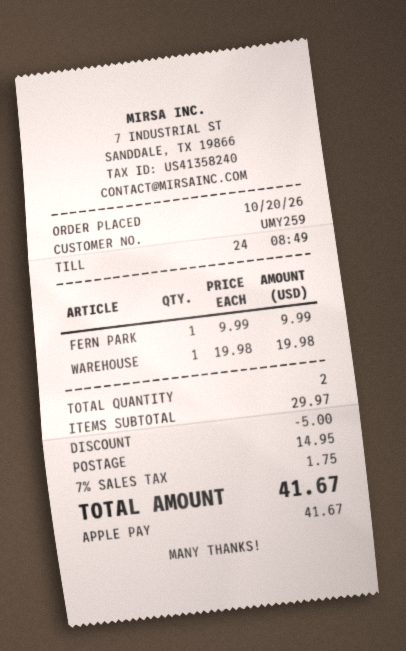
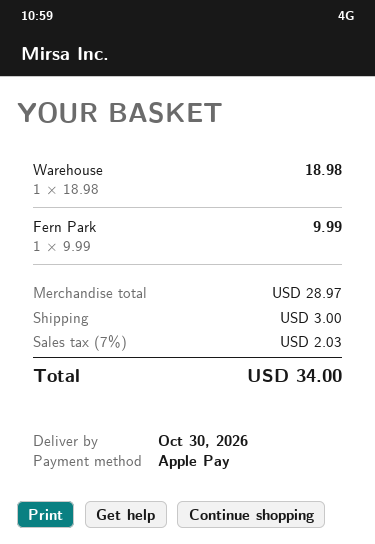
WAREHOUSE: 1 x 19.98 = 19.98 -> 1 x 18.98 = 18.98
subtotal: 29.97 -> 28.97
discount: 5.00 -> none
shipping: 14.95 -> 3.00
tax: 7% = 1.75 -> 7% = 2.03
total: 41.67 -> 34.00

